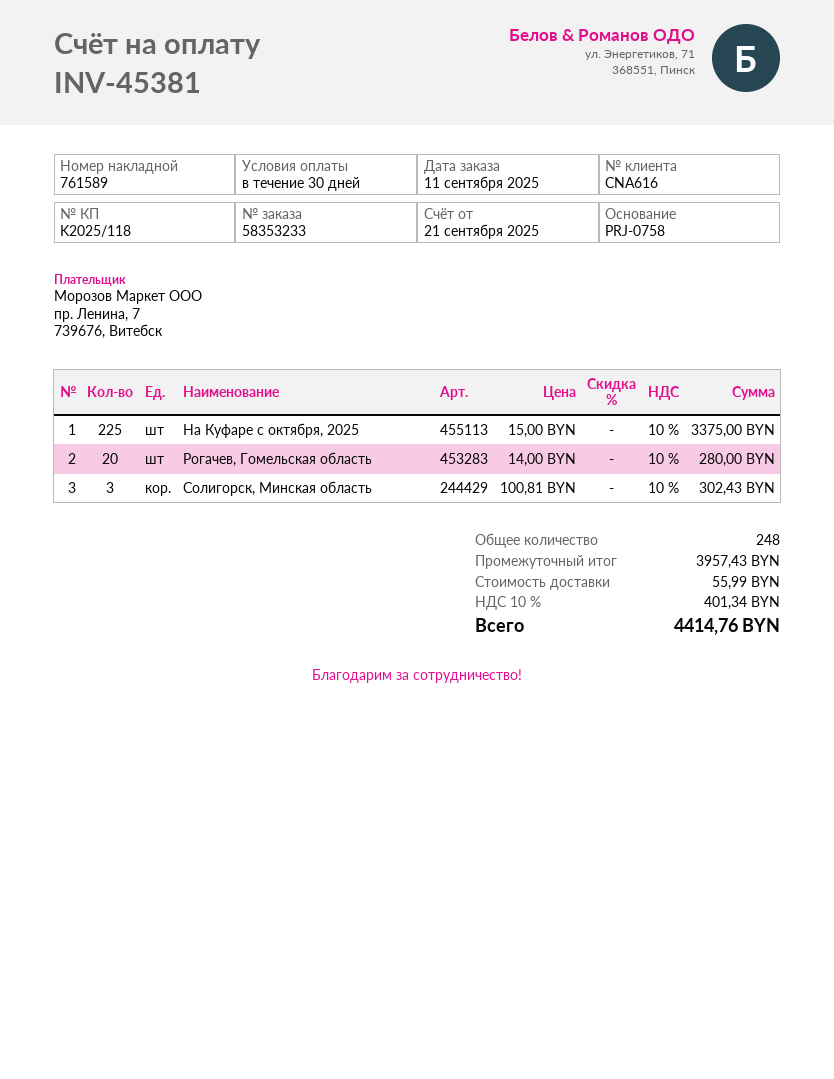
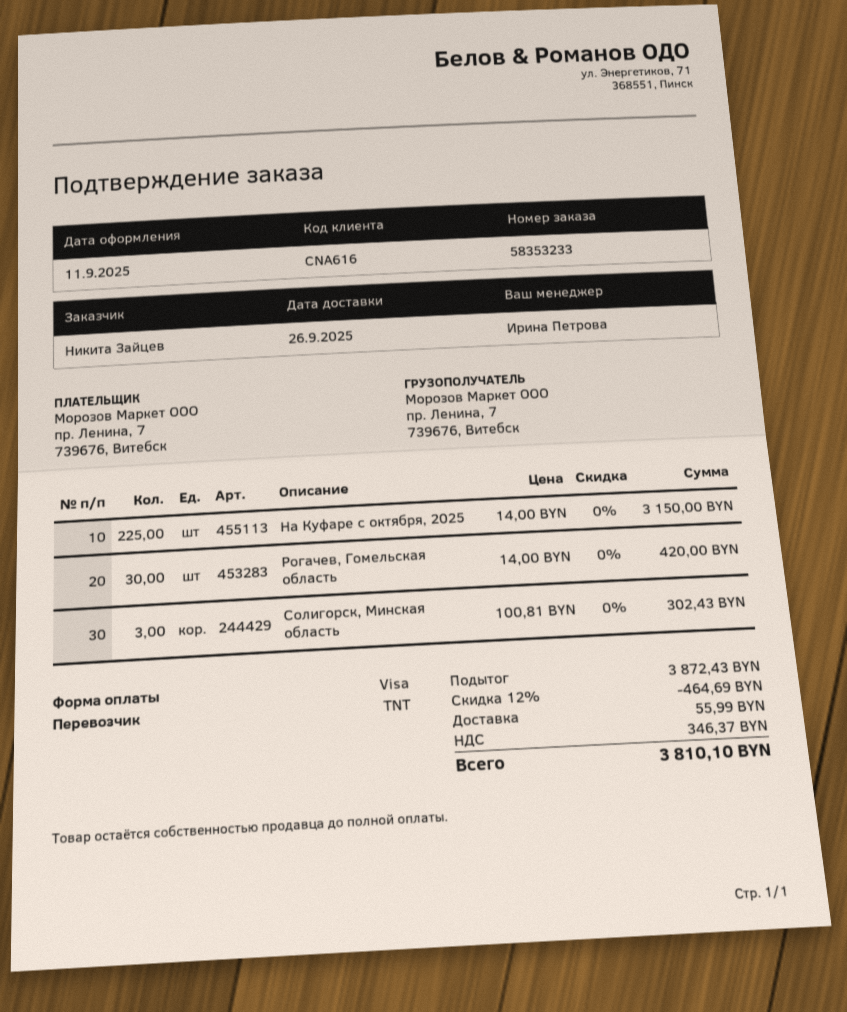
На Куфаре с октября, 2025: 225 x 15.00 = 3375.00 -> 225 x 14.00 = 3150.00
Рогачев, Гомельская область: 20 x 14.00 = 280.00 -> 30 x 14.00 = 420.00
subtotal: 3957.43 -> 3872.43
discount: none -> 12% = 464.69
tax: 401.34 -> 346.37
total: 4414.76 -> 3810.10

